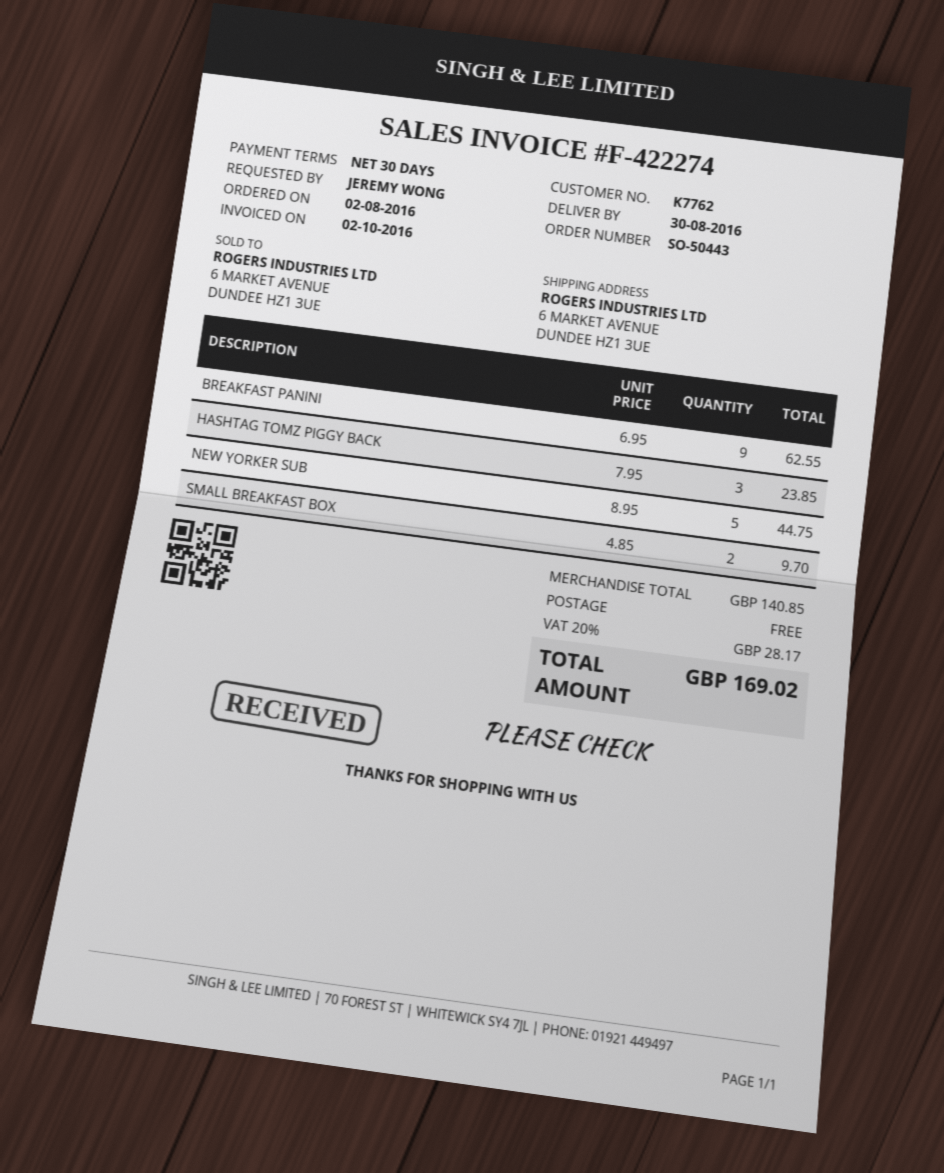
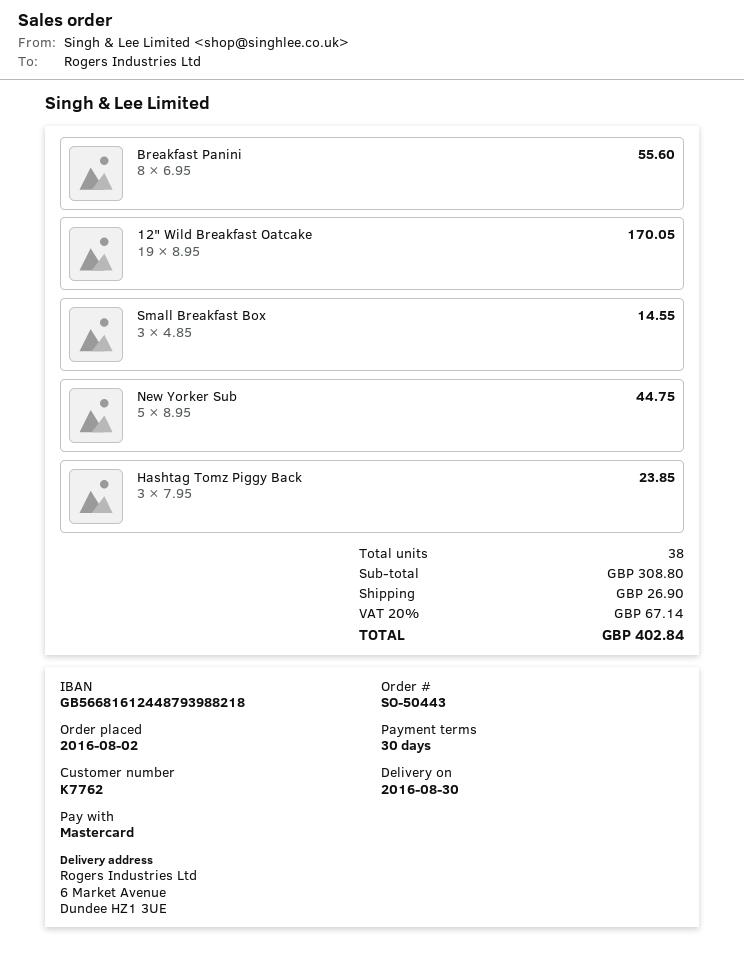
BREAKFAST PANINI: 9 x 6.95 = 62.55 -> 8 x 6.95 = 55.60
SMALL BREAKFAST BOX: 2 x 4.85 = 9.70 -> 3 x 4.85 = 14.55
12" Wild Breakfast Oatcake: none -> 19 x 8.95 = 170.05
subtotal: 140.85 -> 308.80
shipping: 0.00 -> 26.90
tax: 20% = 28.17 -> 20% = 67.14
total: 169.02 -> 402.84

